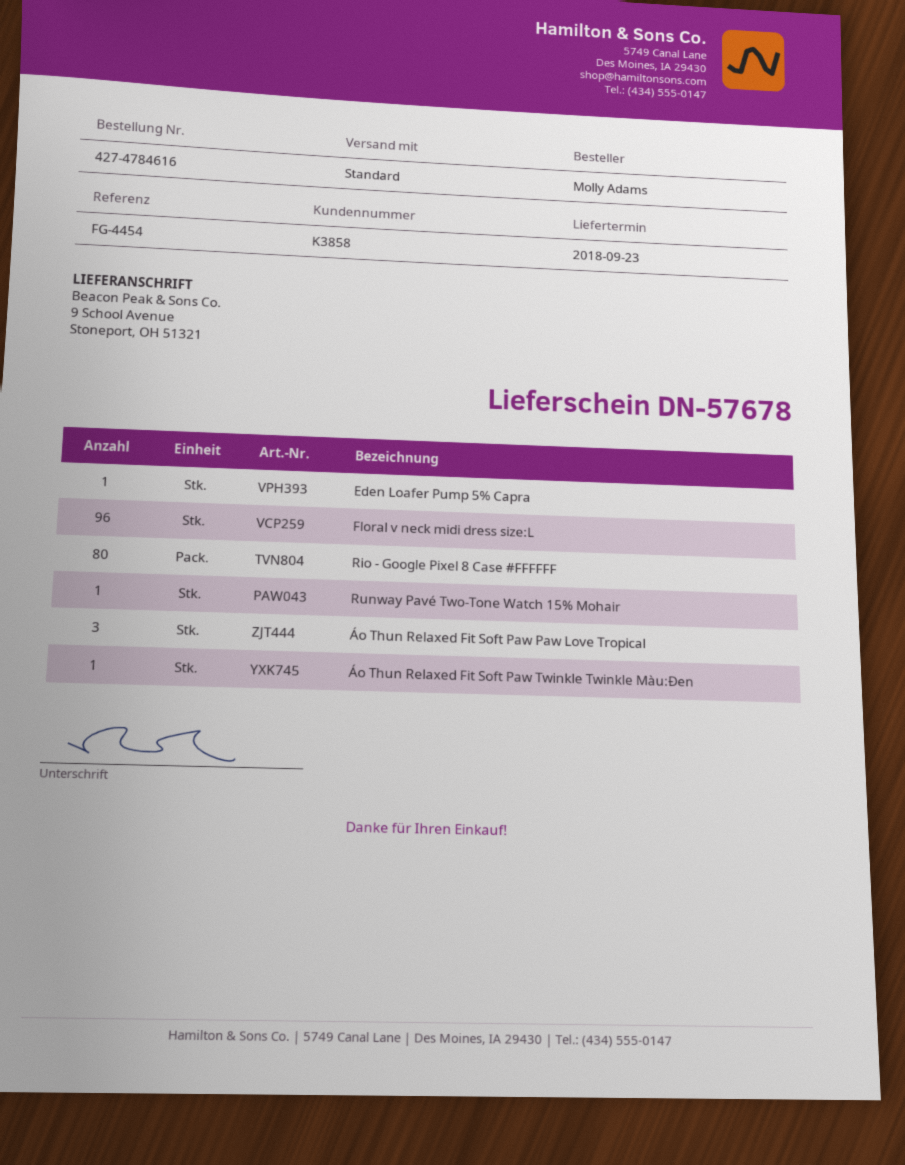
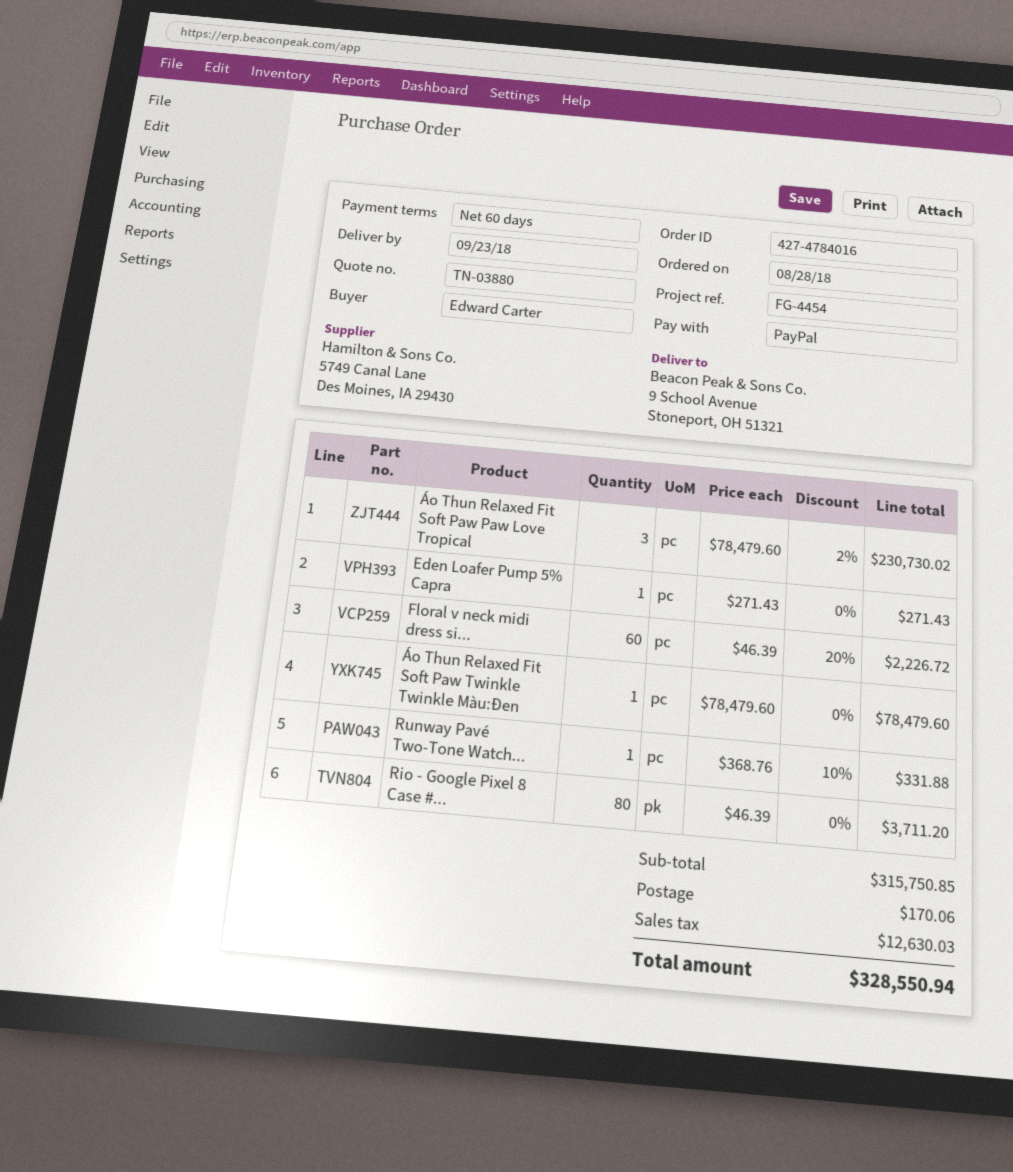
order number: 427-4784616 -> 427-4784016
ordered by: Molly Adams -> Edward Carter
Floral v neck midi dress size:L: 96 -> 60

